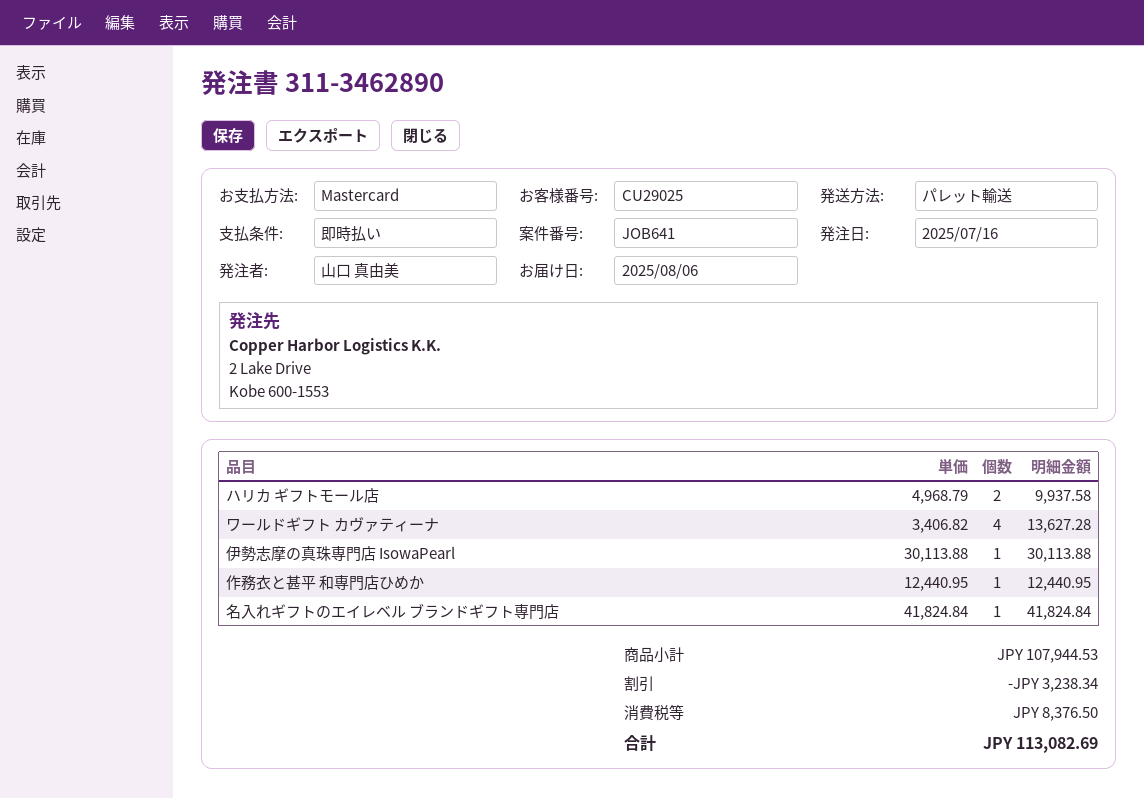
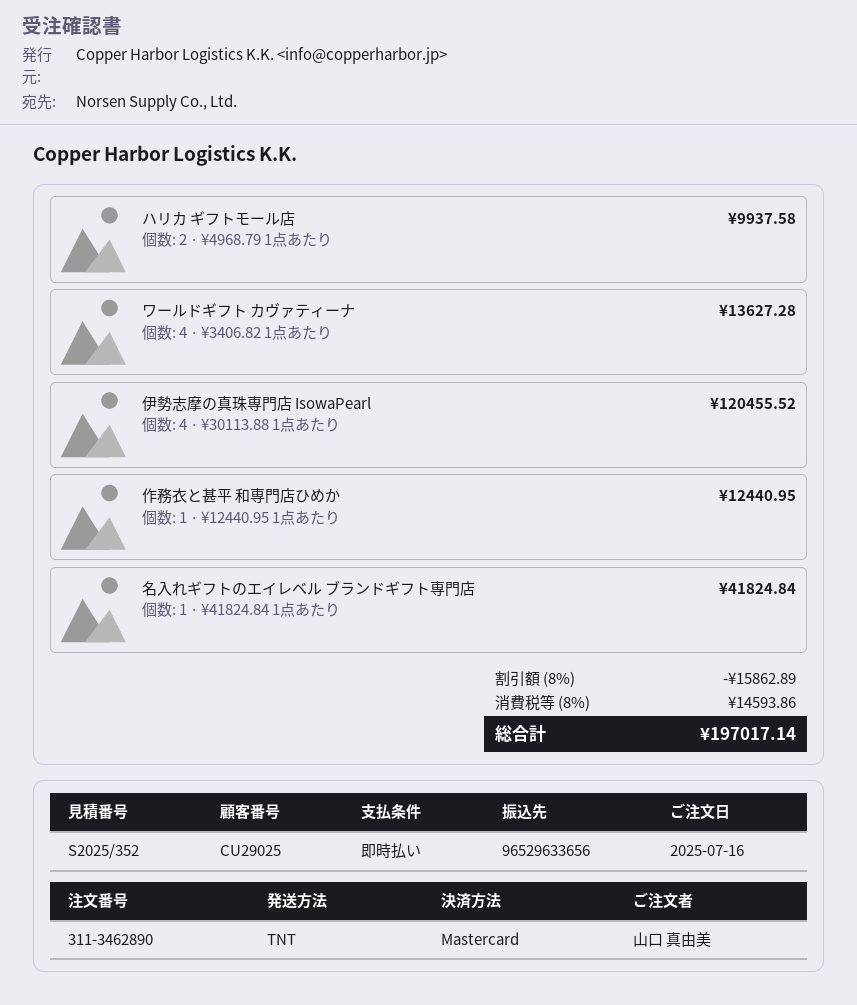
shipping method: pallet freight -> TNT
伊勢志摩の真珠専門店 IsowaPearl: 1 x 30113.88 = 30113.88 -> 4 x 30113.88 = 120455.52
discount: 3238.34 -> 15862.89
tax: 8376.50 -> 14593.86
total: 113082.69 -> 197017.14

